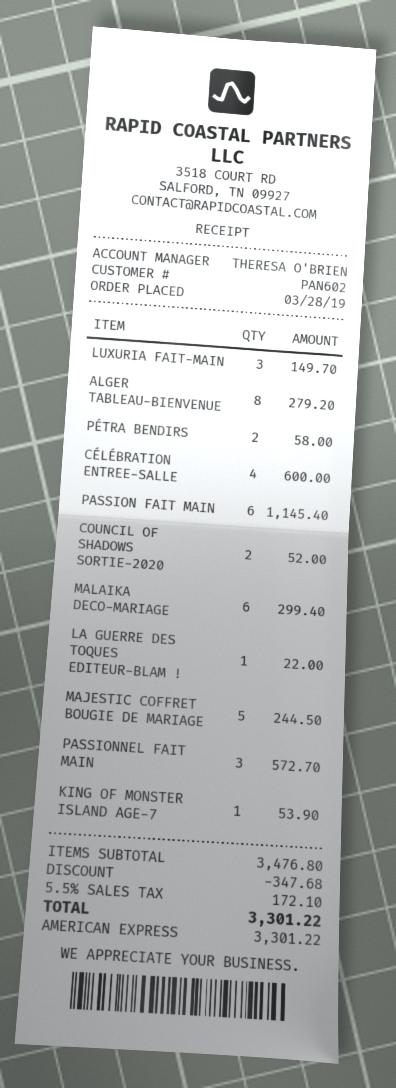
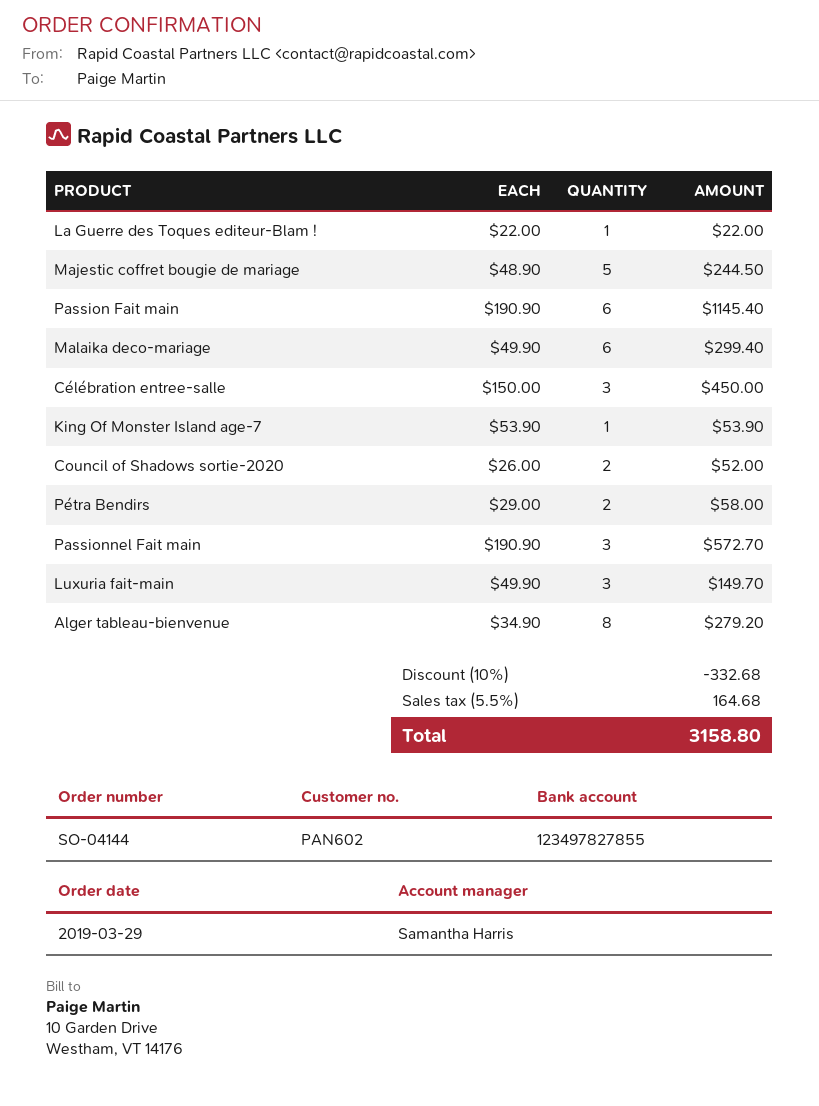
order date: 2019-03-28 -> 2019-03-29
sales rep: THERESA O'BRIEN -> Samantha Harris
CÉLÉBRATION ENTREE-SALLE: 4 for 600.00 -> 3 for 450.00
discount: 347.68 -> 332.68
tax: 5.5% = 172.10 -> 5.5% = 164.68
total: 3301.22 -> 3158.80

